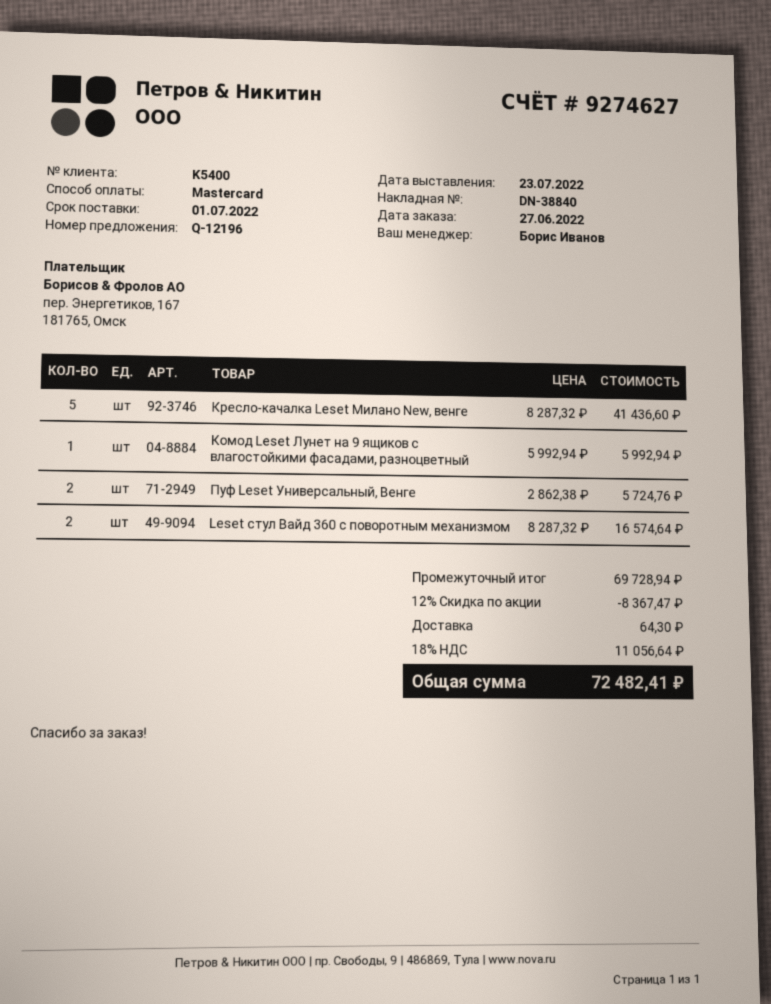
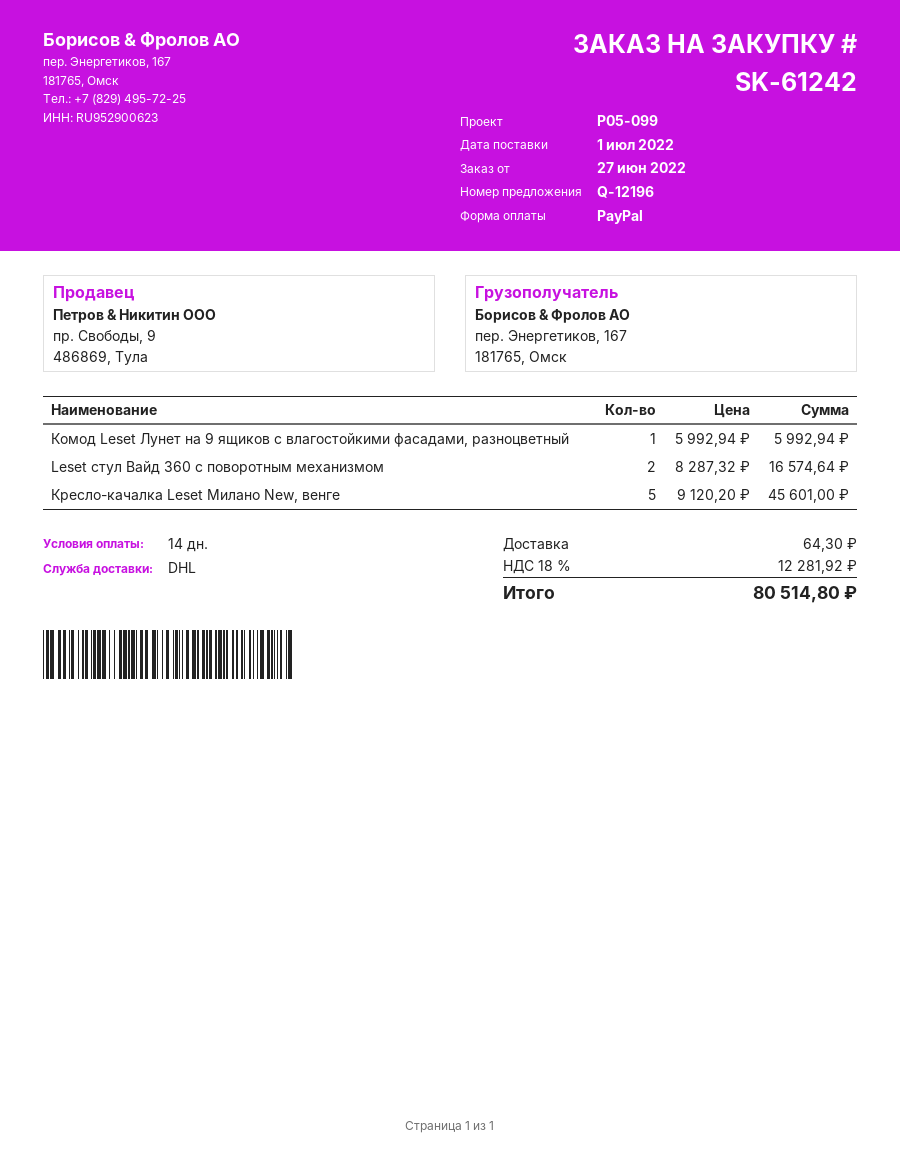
payment method: Mastercard -> PayPal
Кресло-качалка Leset Милано New, венге: 5 x 8287.32 = 41436.60 -> 5 x 9120.20 = 45601.00
Пуф Leset Универсальный, Венге: 2 x 2862.38 = 5724.76 -> none
discount: 12% = 8367.47 -> none
tax: 18% = 11056.64 -> 18% = 12281.92
total: 72482.41 -> 80514.80

